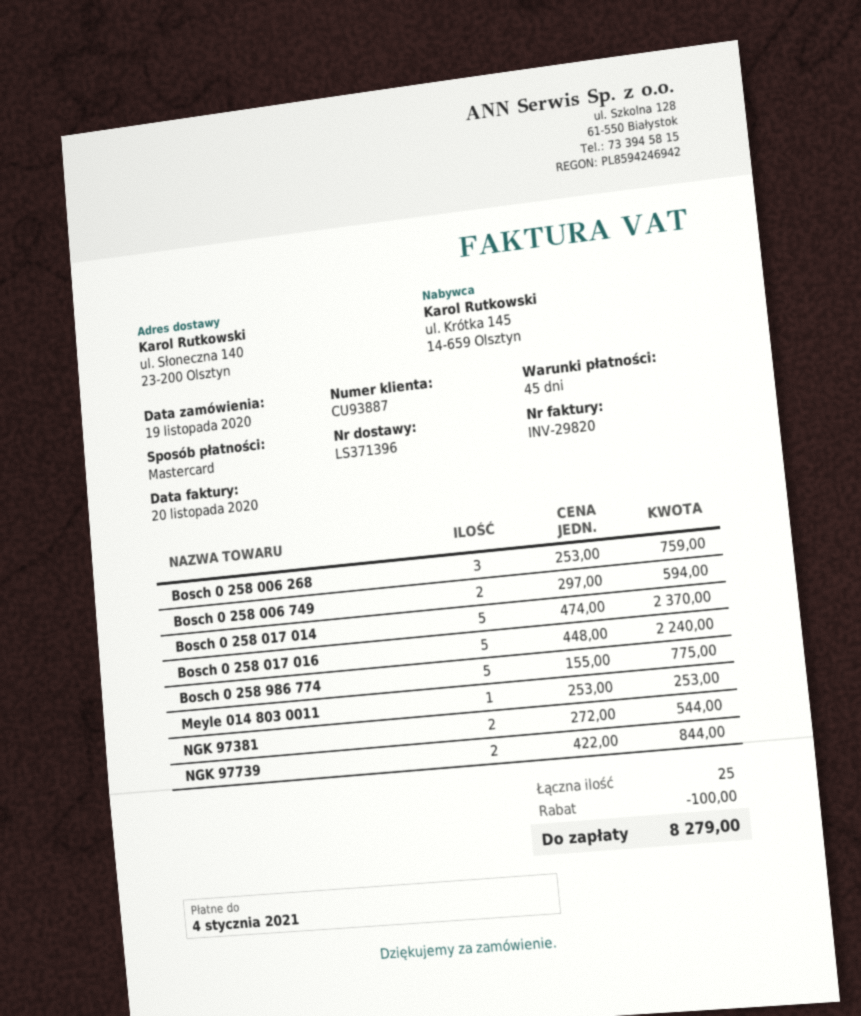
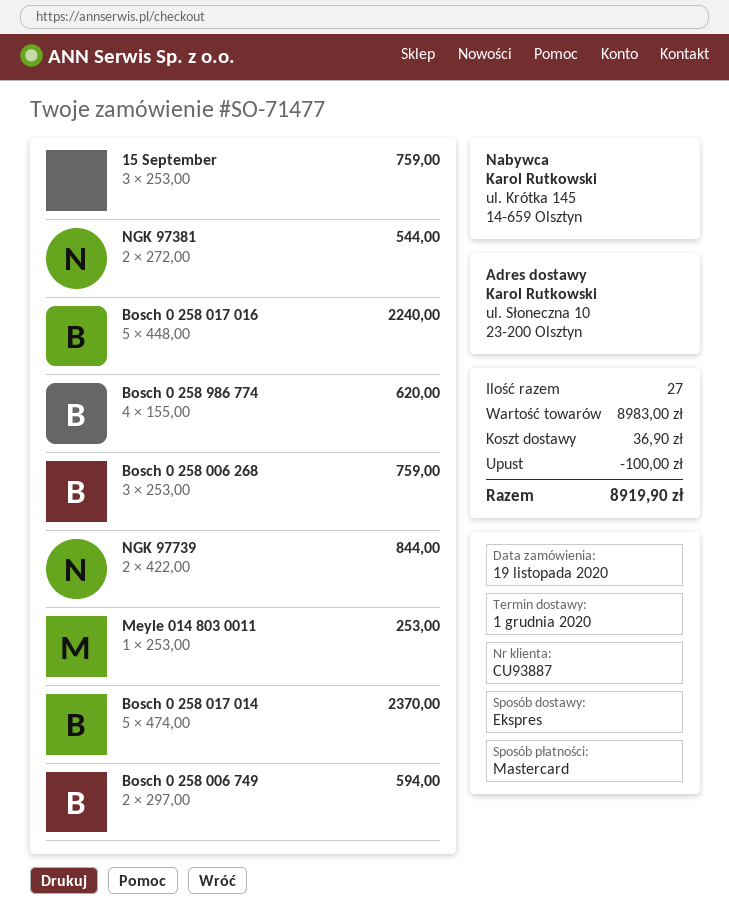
ship to: ul. Słoneczna 140, 23-200 Olsztyn -> ul. Słoneczna 10, 23-200 Olsztyn
Bosch 0 258 986 774: 5 x 155.00 = 775.00 -> 4 x 155.00 = 620.00
15 September: none -> 3 x 253.00 = 759.00
total quantity: 25 -> 27
shipping: none -> 36.90
total: 8279.00 -> 8919.90

